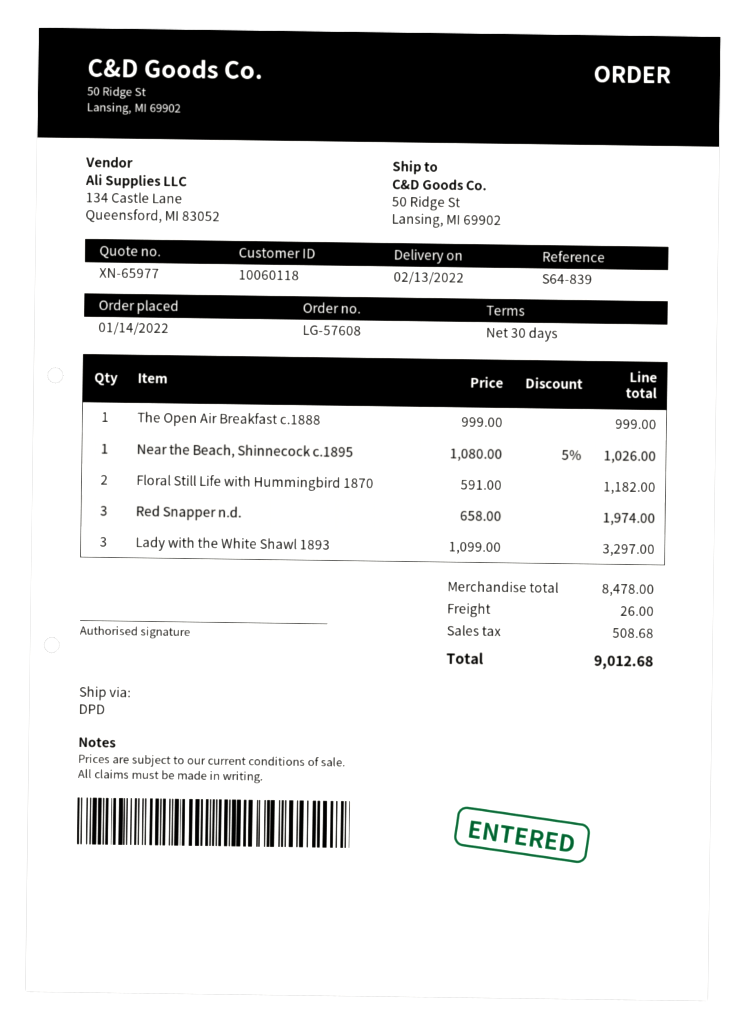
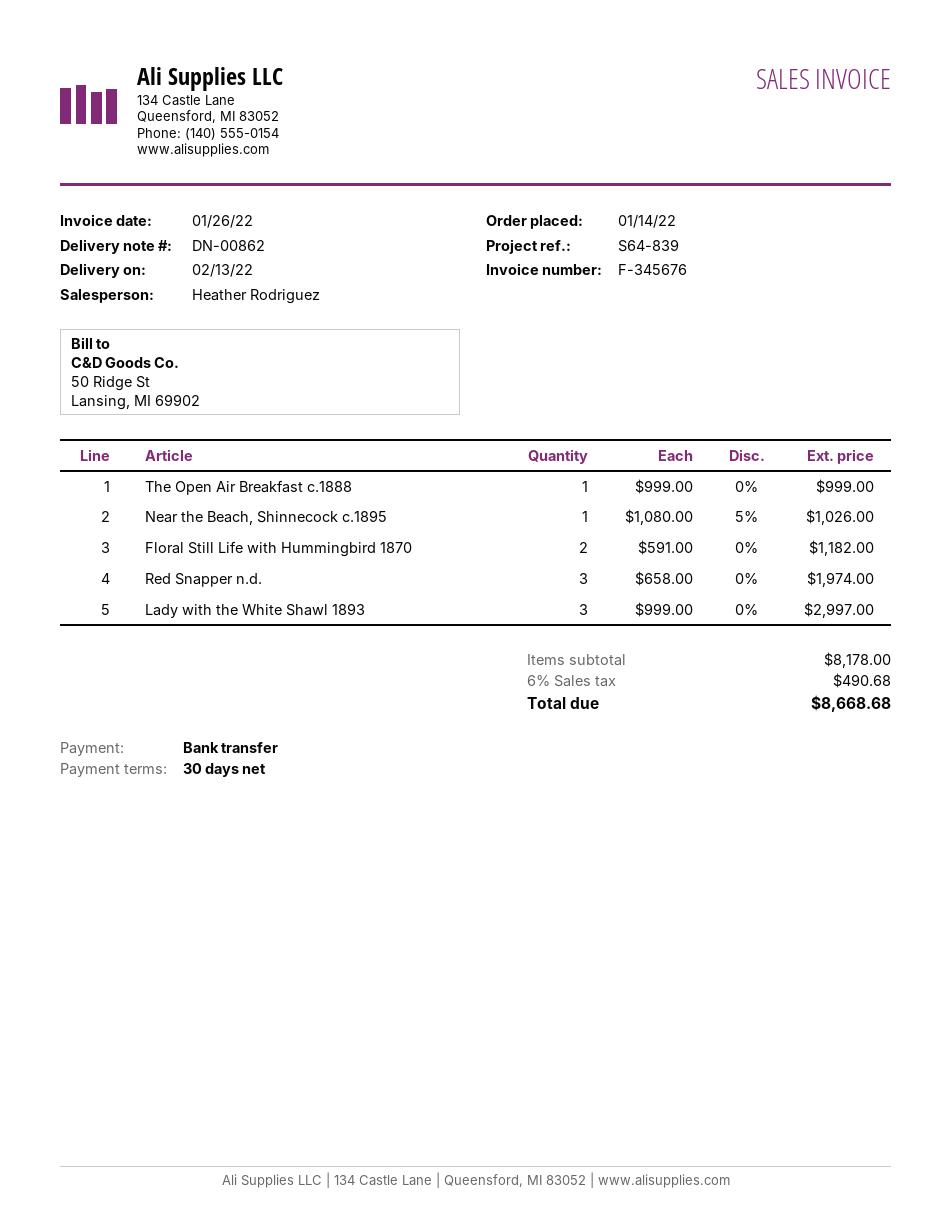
Lady with the White Shawl 1893: 3 x 1099.00 = 3297.00 -> 3 x 999.00 = 2997.00
subtotal: 8478.00 -> 8178.00
shipping: 26.00 -> none
tax: 508.68 -> 490.68
total: 9012.68 -> 8668.68

